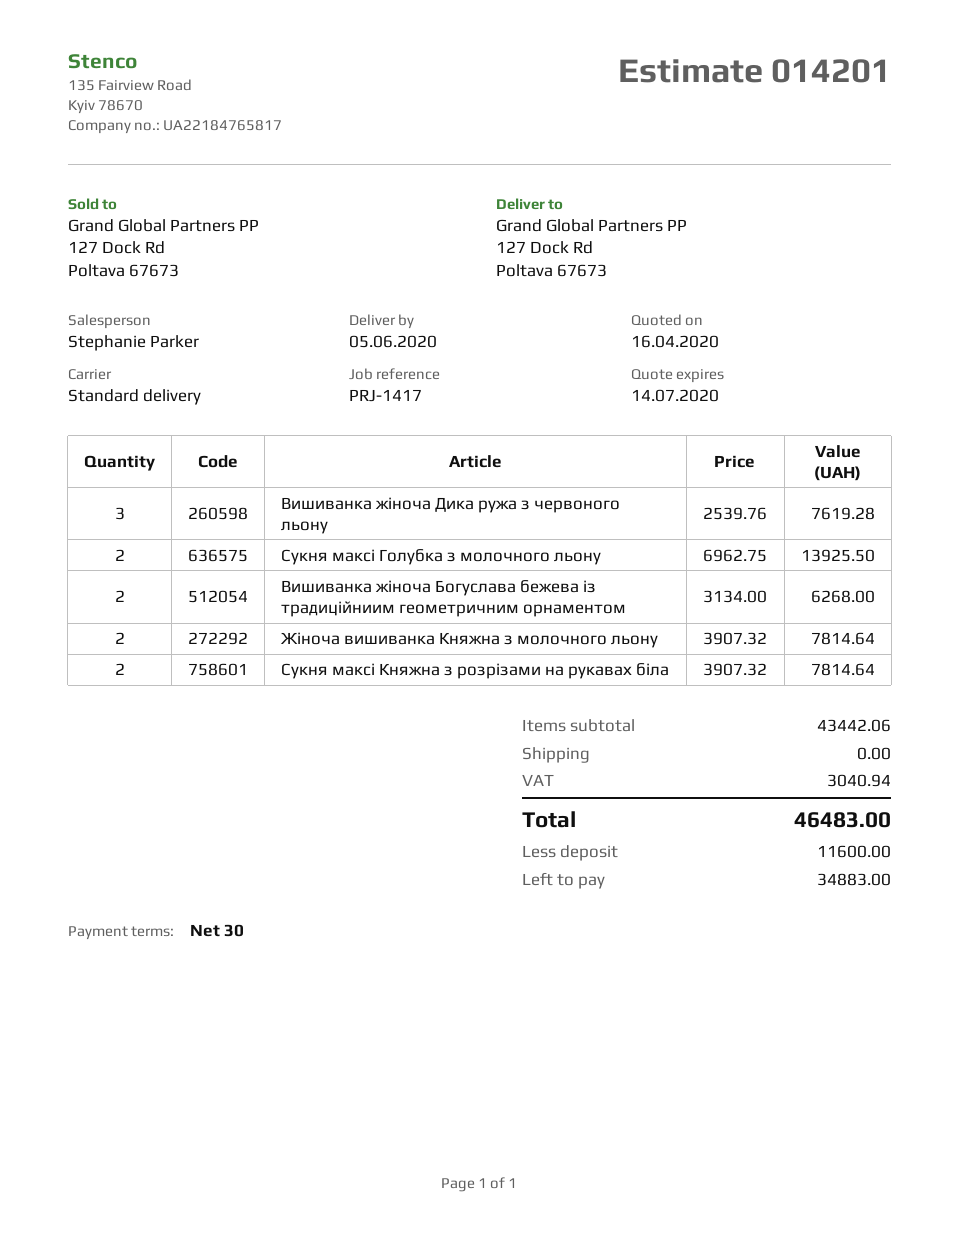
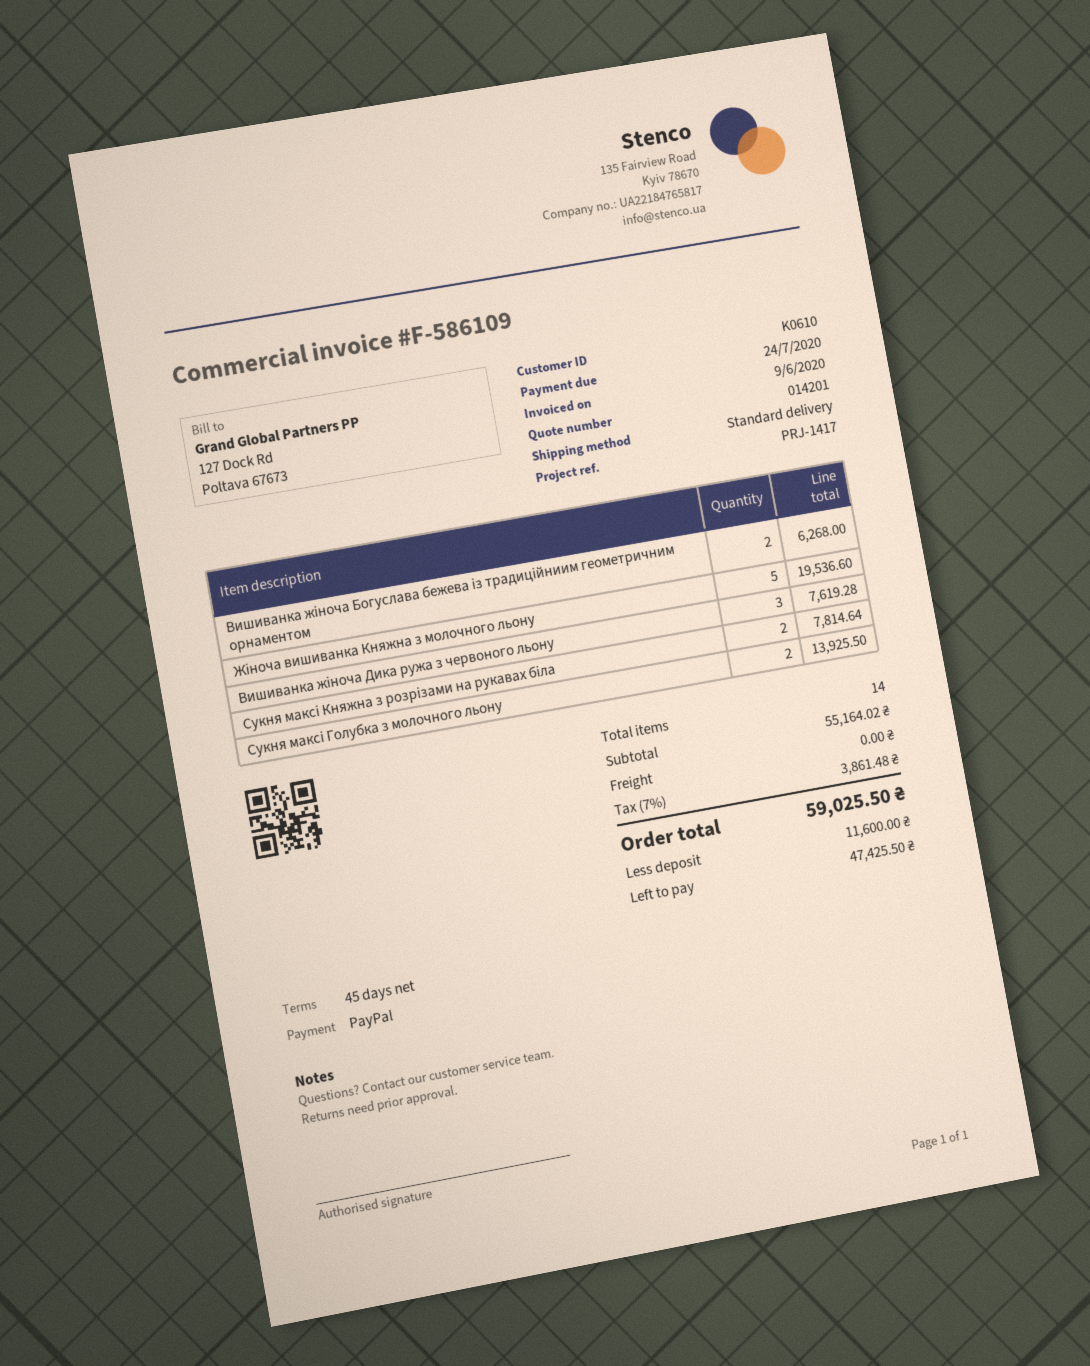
payment terms: 30 days -> 45 days
Жіноча вишиванка Княжна з молочного льону: 2 for 7814.64 -> 5 for 19536.60
subtotal: 43442.06 -> 55164.02
tax: 3040.94 -> 3861.48
total: 46483.00 -> 59025.50
balance: 34883.00 -> 47425.50

